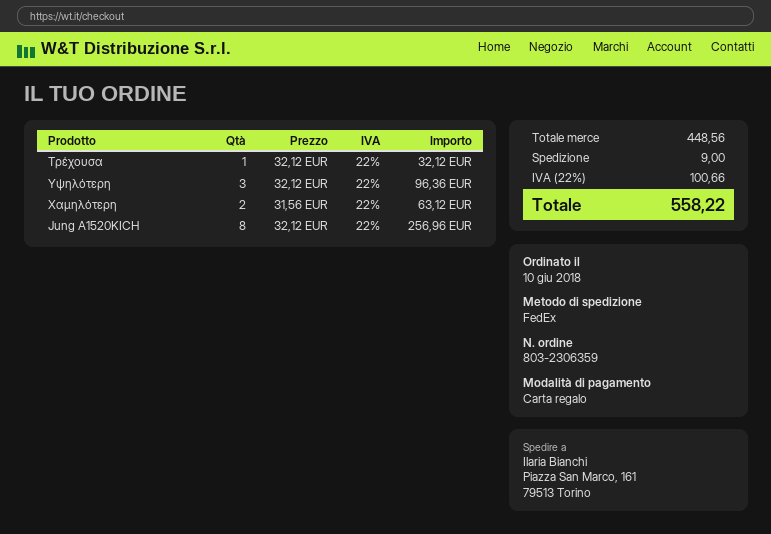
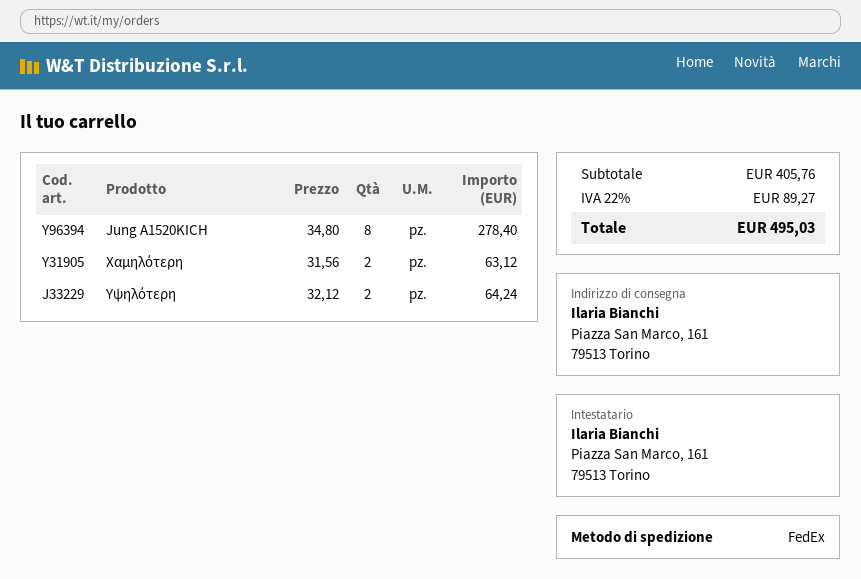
Τρέχουσα: 1 x 32.12 = 32.12 -> none
Υψηλότερη: 3 x 32.12 = 96.36 -> 2 x 32.12 = 64.24
Jung A1520KICH: 8 x 32.12 = 256.96 -> 8 x 34.80 = 278.40
subtotal: 448.56 -> 405.76
shipping: 9.00 -> none
tax: 22% = 100.66 -> 22% = 89.27
total: 558.22 -> 495.03

